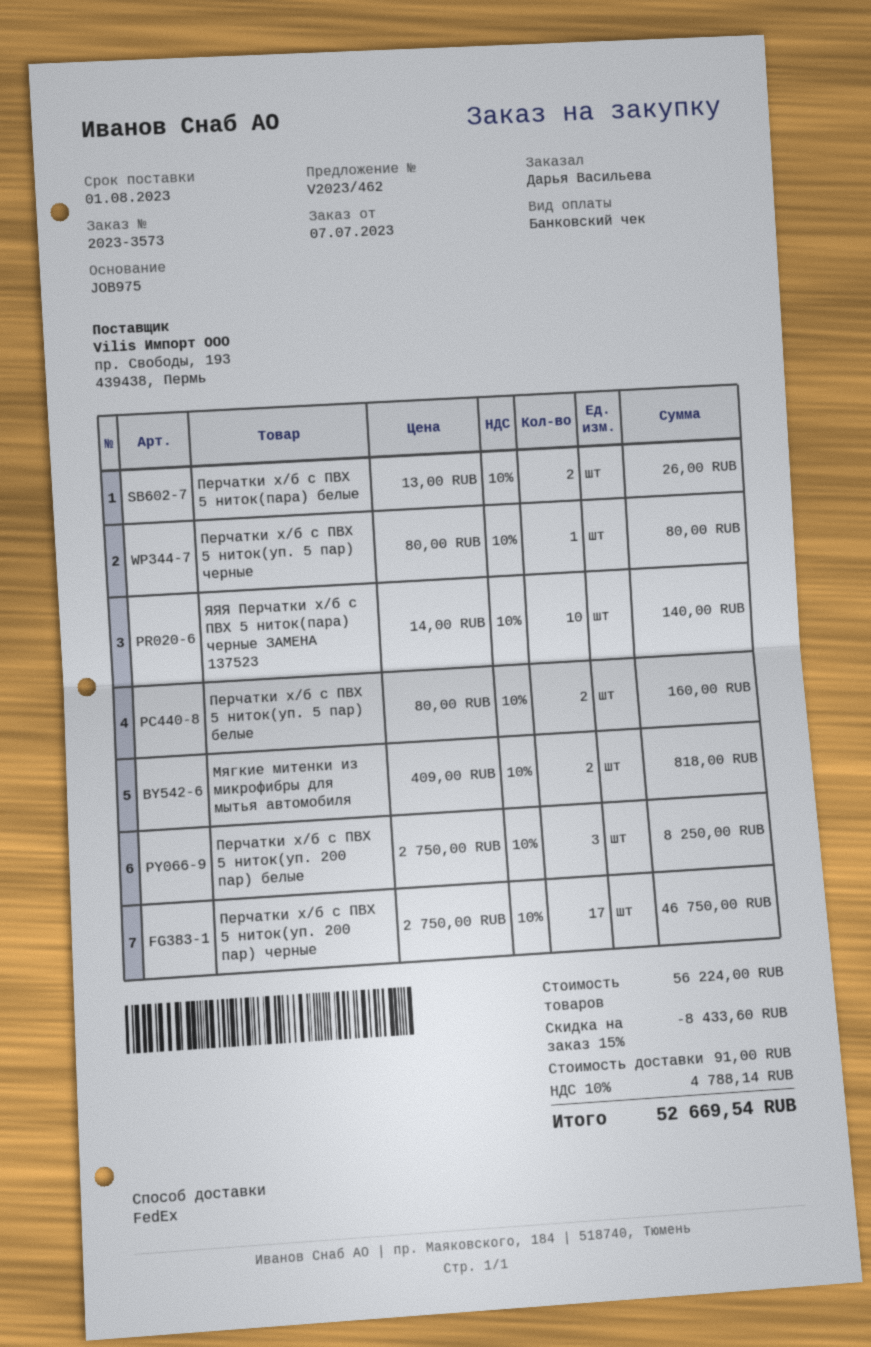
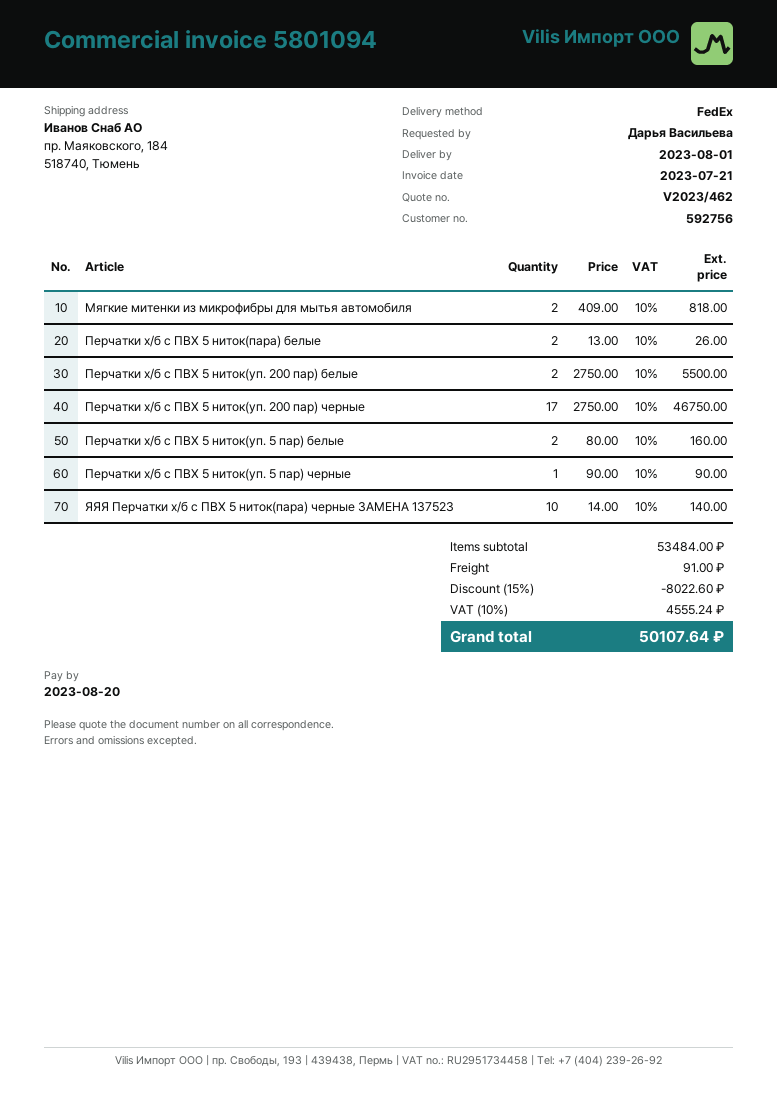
Перчатки х/б с ПВХ 5 ниток(уп. 5 пар) черные: 1 x 80.00 = 80.00 -> 1 x 90.00 = 90.00
Перчатки х/б с ПВХ 5 ниток(уп. 200 пар) белые: 3 x 2750.00 = 8250.00 -> 2 x 2750.00 = 5500.00
subtotal: 56224.00 -> 53484.00
discount: 15% = 8433.60 -> 15% = 8022.60
tax: 10% = 4788.14 -> 10% = 4555.24
total: 52669.54 -> 50107.64

